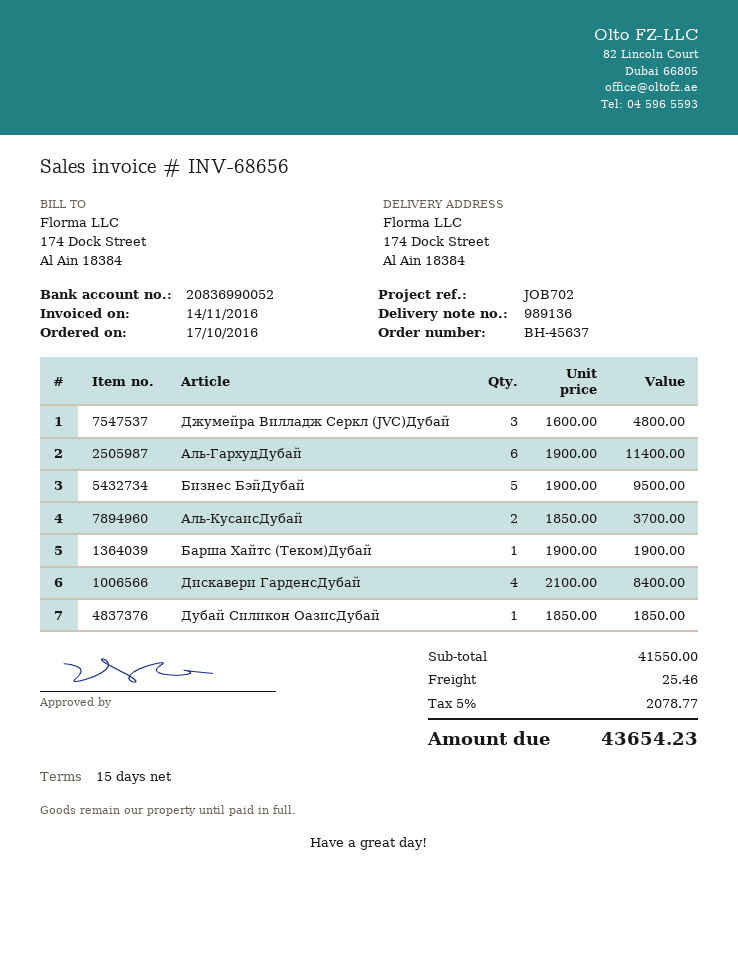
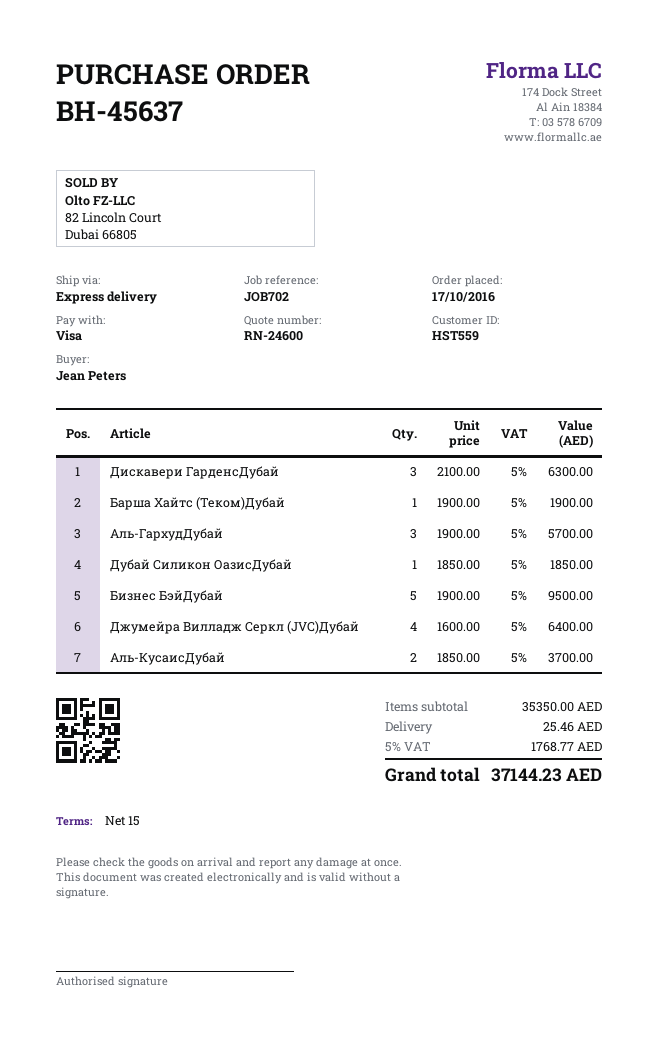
Джумейра Вилладж Серкл (JVC)Дубай: 3 x 1600.00 = 4800.00 -> 4 x 1600.00 = 6400.00
Аль-ГархудДубай: 6 x 1900.00 = 11400.00 -> 3 x 1900.00 = 5700.00
Дискавери ГарденсДубай: 4 x 2100.00 = 8400.00 -> 3 x 2100.00 = 6300.00
subtotal: 41550.00 -> 35350.00
tax: 5% = 2078.77 -> 5% = 1768.77
total: 43654.23 -> 37144.23

